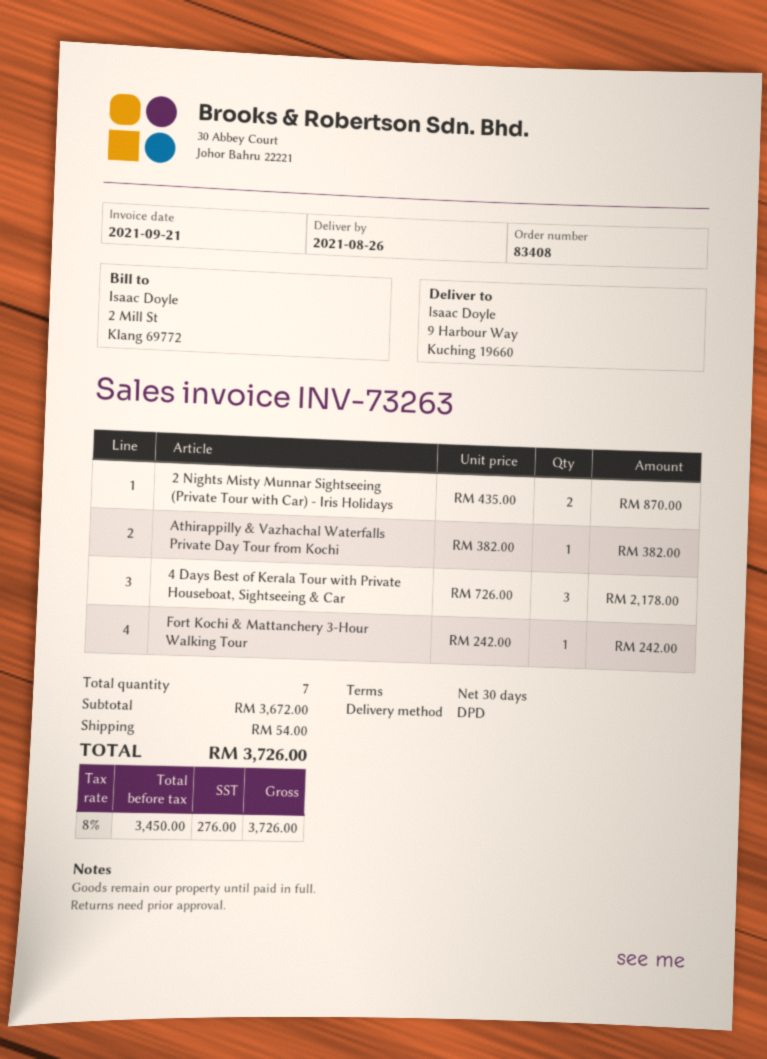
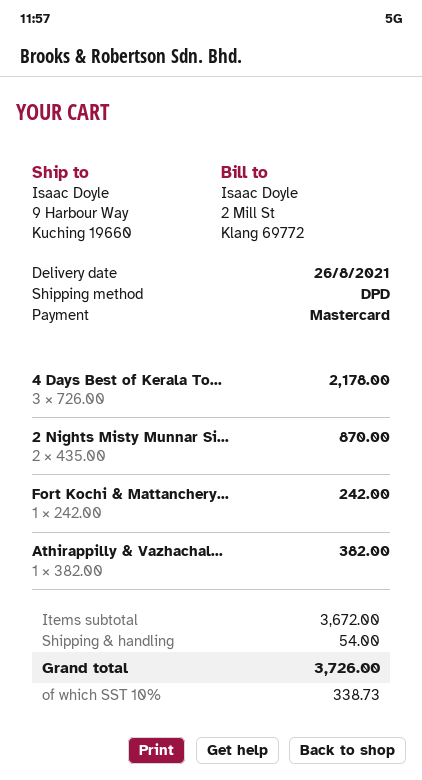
tax: 8% = 276.00 -> 10% = 338.73

